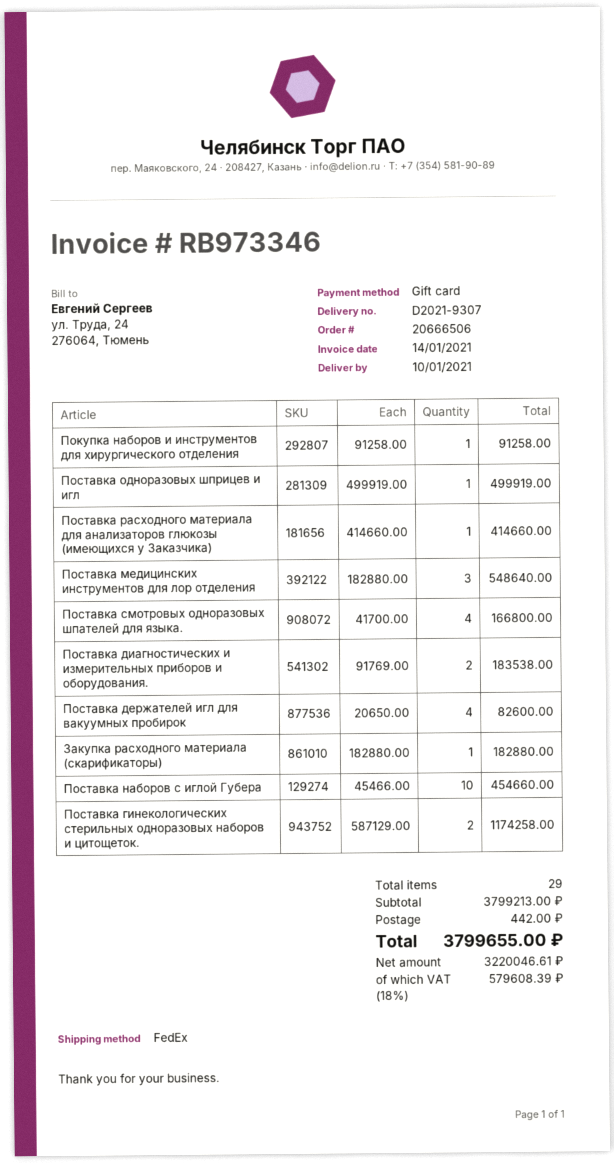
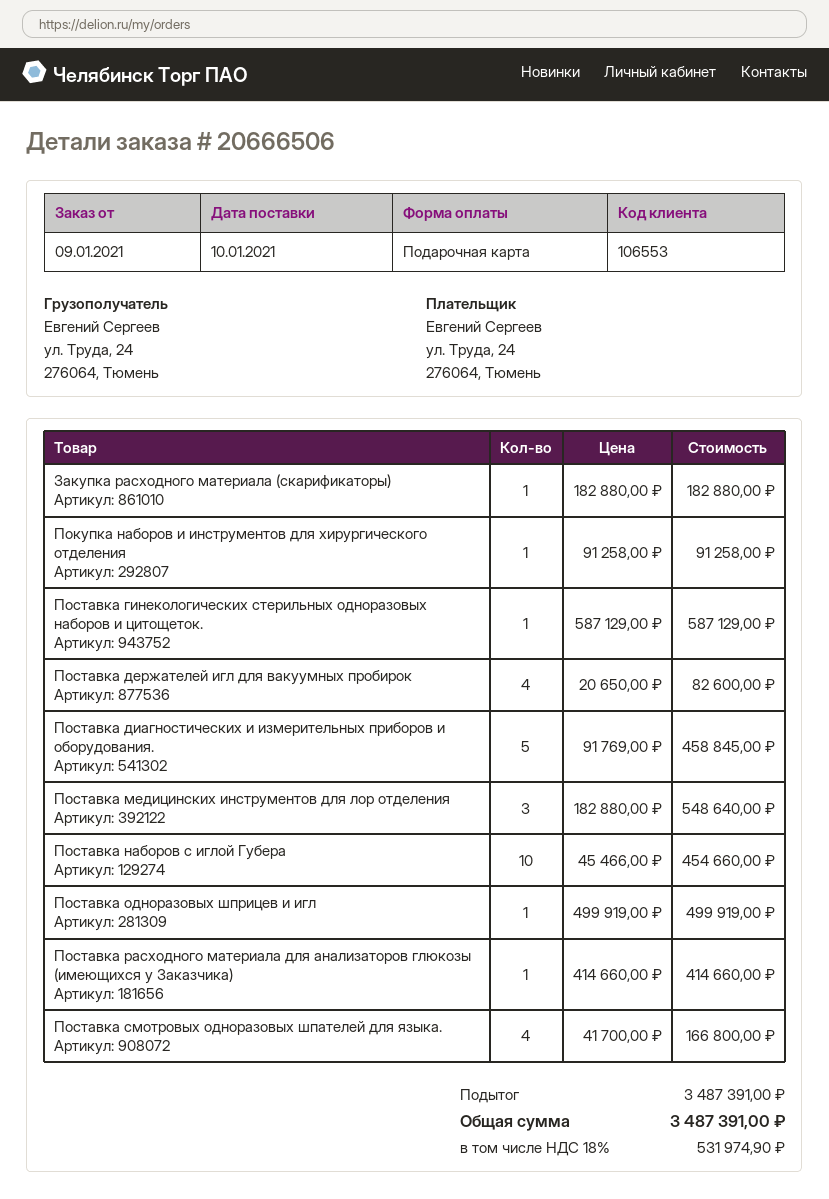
Поставка диагностических и измерительных приборов и оборудования.: 2 x 91769.00 = 183538.00 -> 5 x 91769.00 = 458845.00
Поставка гинекологических стерильных одноразовых наборов и цитощеток.: 2 x 587129.00 = 1174258.00 -> 1 x 587129.00 = 587129.00
subtotal: 3799213.00 -> 3487391.00
shipping: 442.00 -> none
tax: 18% = 579608.39 -> 18% = 531974.90
total: 3799655.00 -> 3487391.00

